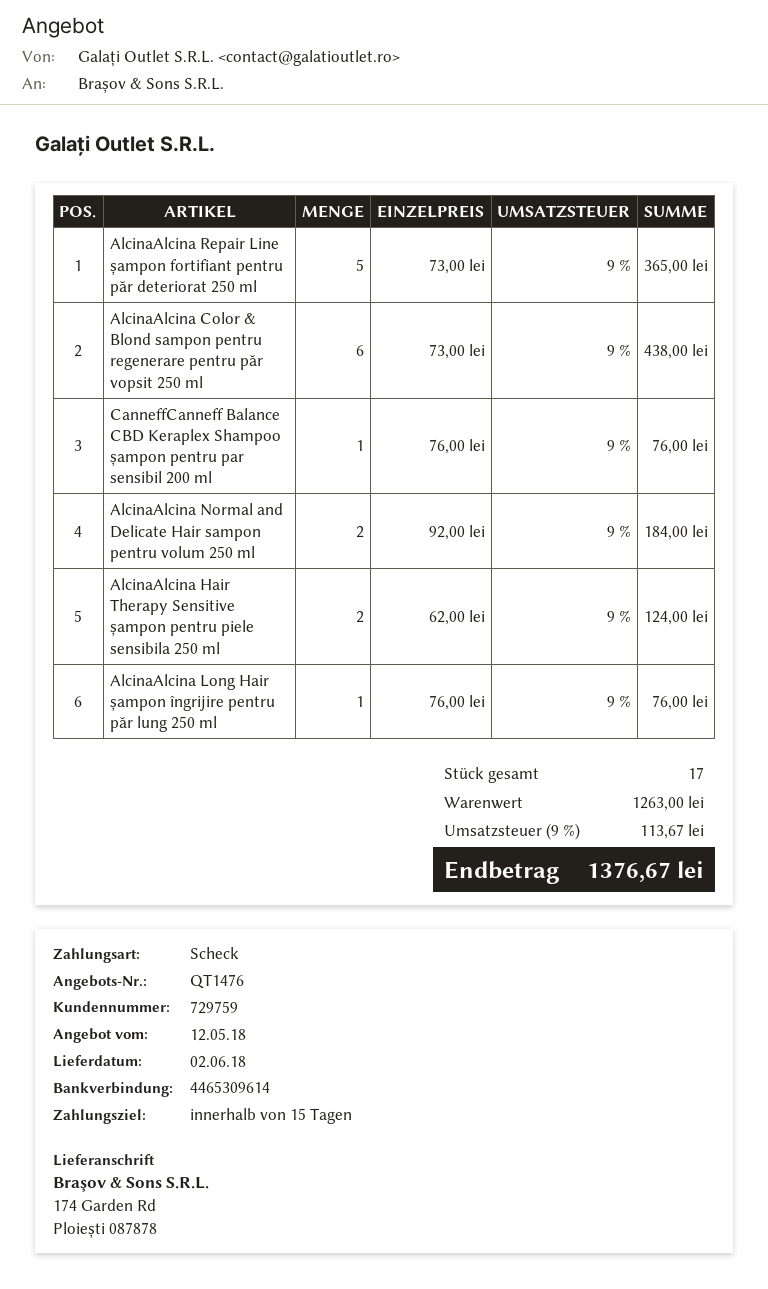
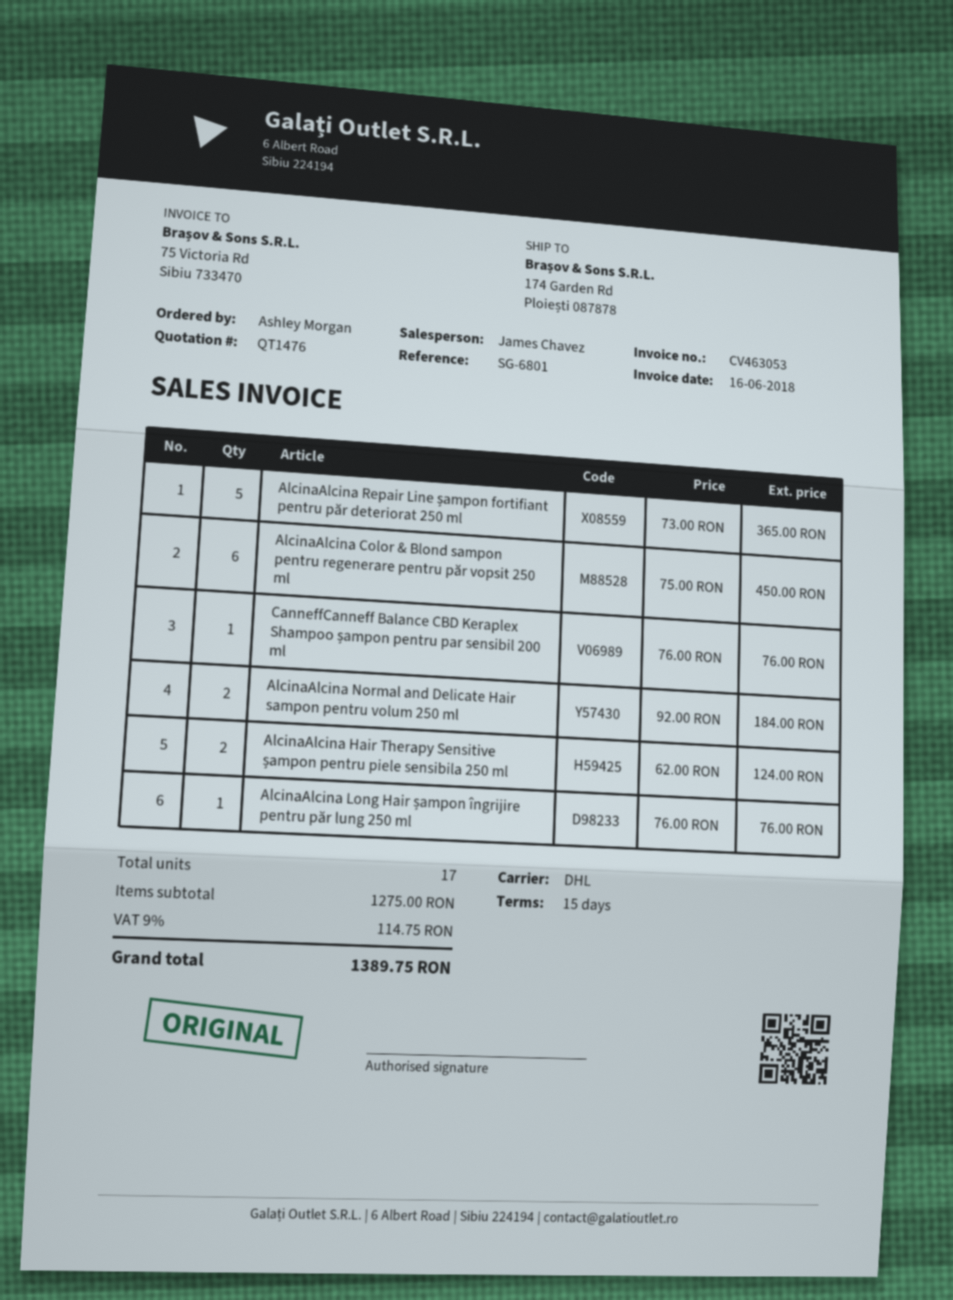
AlcinaAlcina Color & Blond sampon pentru regenerare pentru păr vopsit 250 ml: 6 x 73.00 = 438.00 -> 6 x 75.00 = 450.00
subtotal: 1263.00 -> 1275.00
tax: 9% = 113.67 -> 9% = 114.75
total: 1376.67 -> 1389.75

